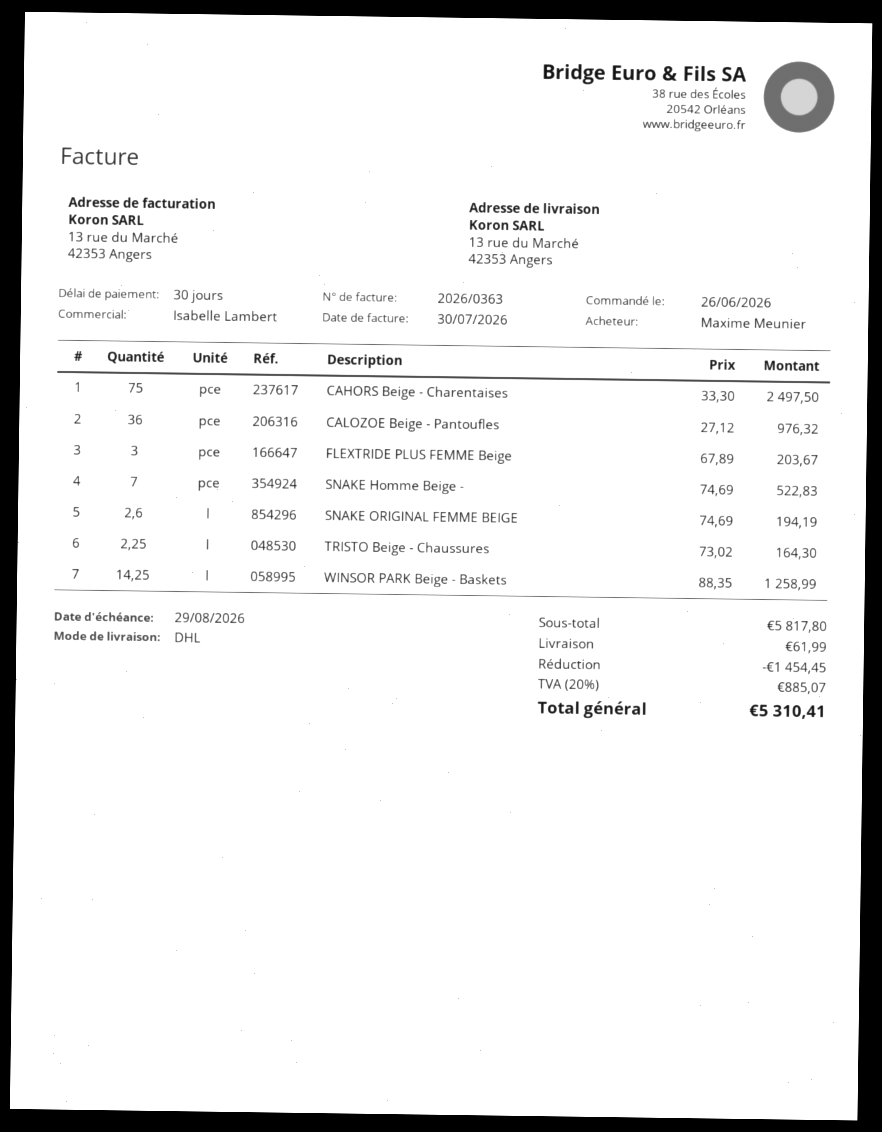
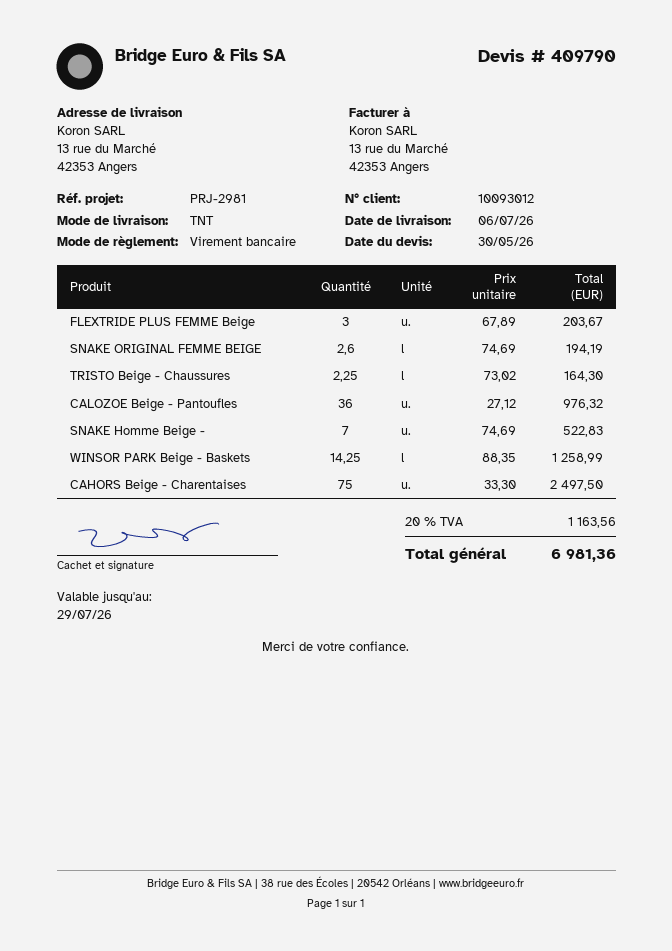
shipping method: DHL -> TNT
discount: 1454.45 -> none
shipping: 61.99 -> none
tax: 20% = 885.07 -> 20% = 1163.56
total: 5310.41 -> 6981.36

